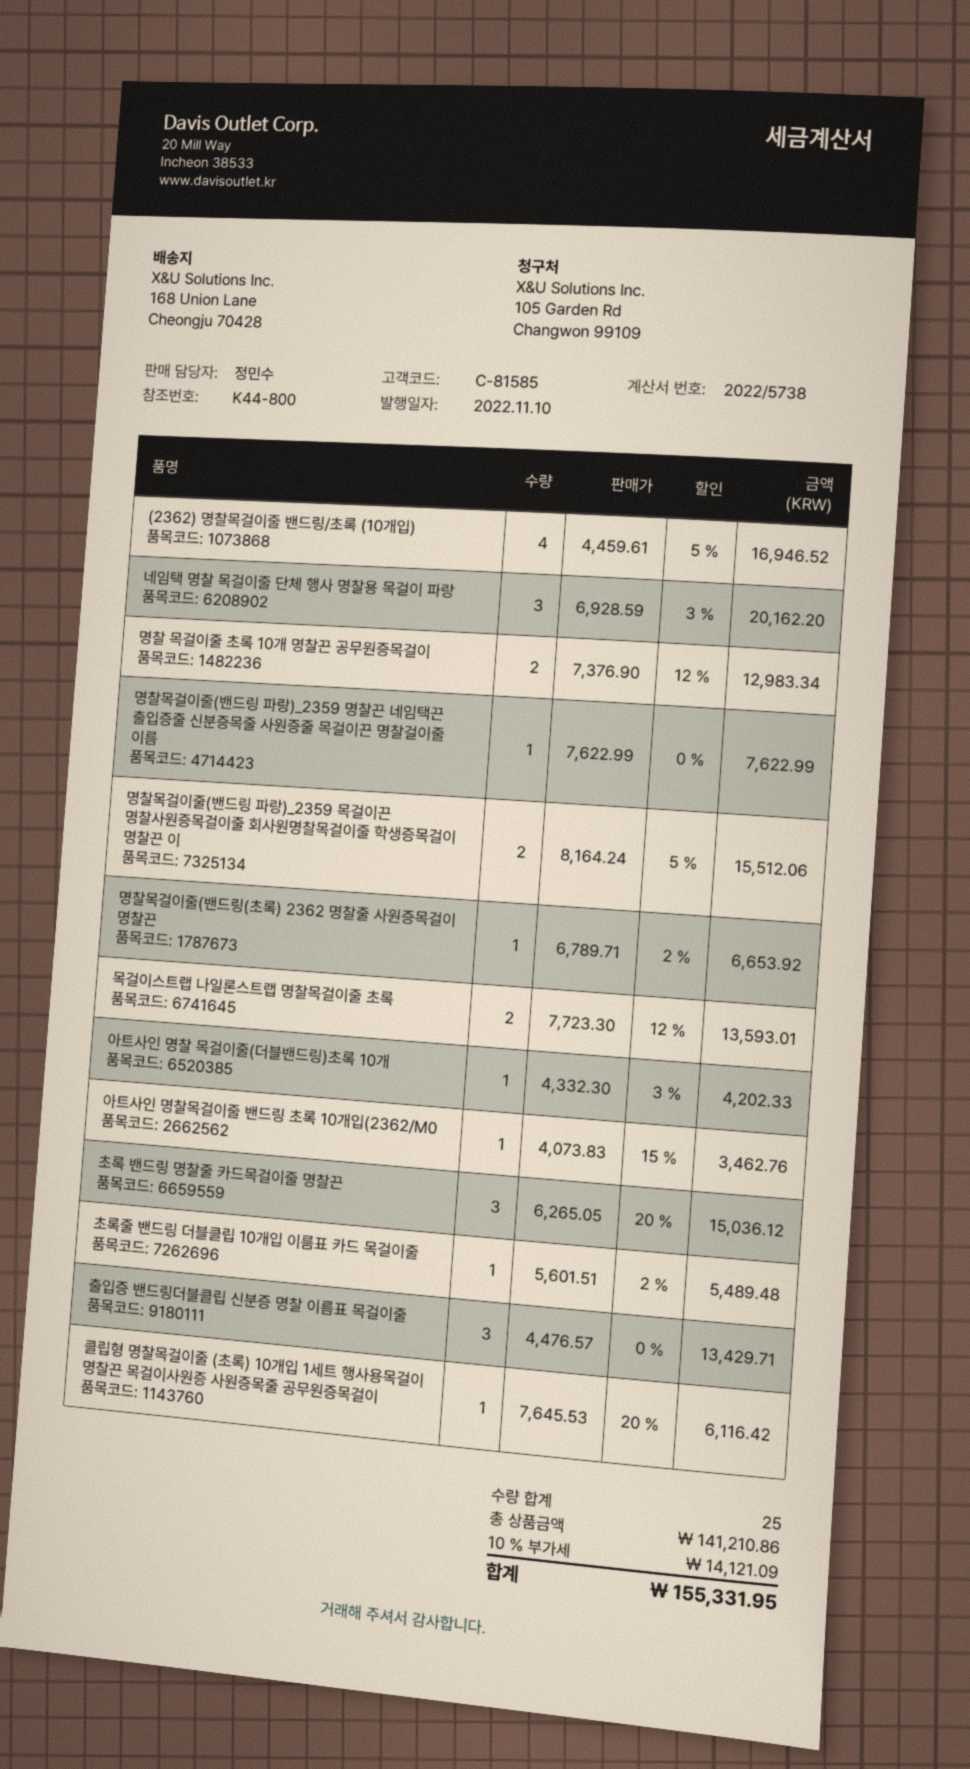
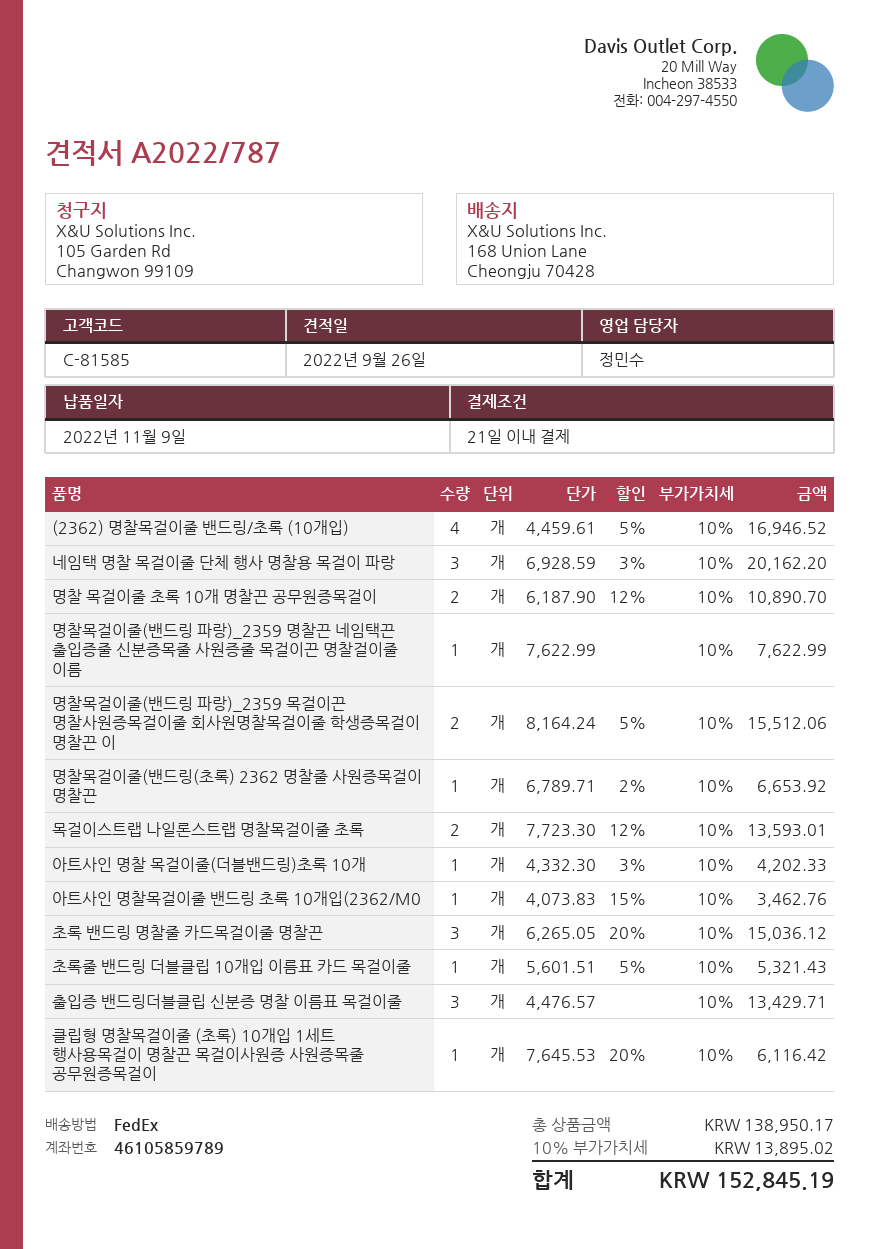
명찰 목걸이줄 초록 10개 명찰끈 공무원증목걸이: 2 x 7376.90 - 12% = 12983.34 -> 2 x 6187.90 - 12% = 10890.70
초록줄 밴드링 더블클립 10개입 이름표 카드 목걸이줄: 1 x 5601.51 - 2% = 5489.48 -> 1 x 5601.51 - 5% = 5321.43
subtotal: 141210.86 -> 138950.17
tax: 10% = 14121.09 -> 10% = 13895.02
total: 155331.95 -> 152845.19

